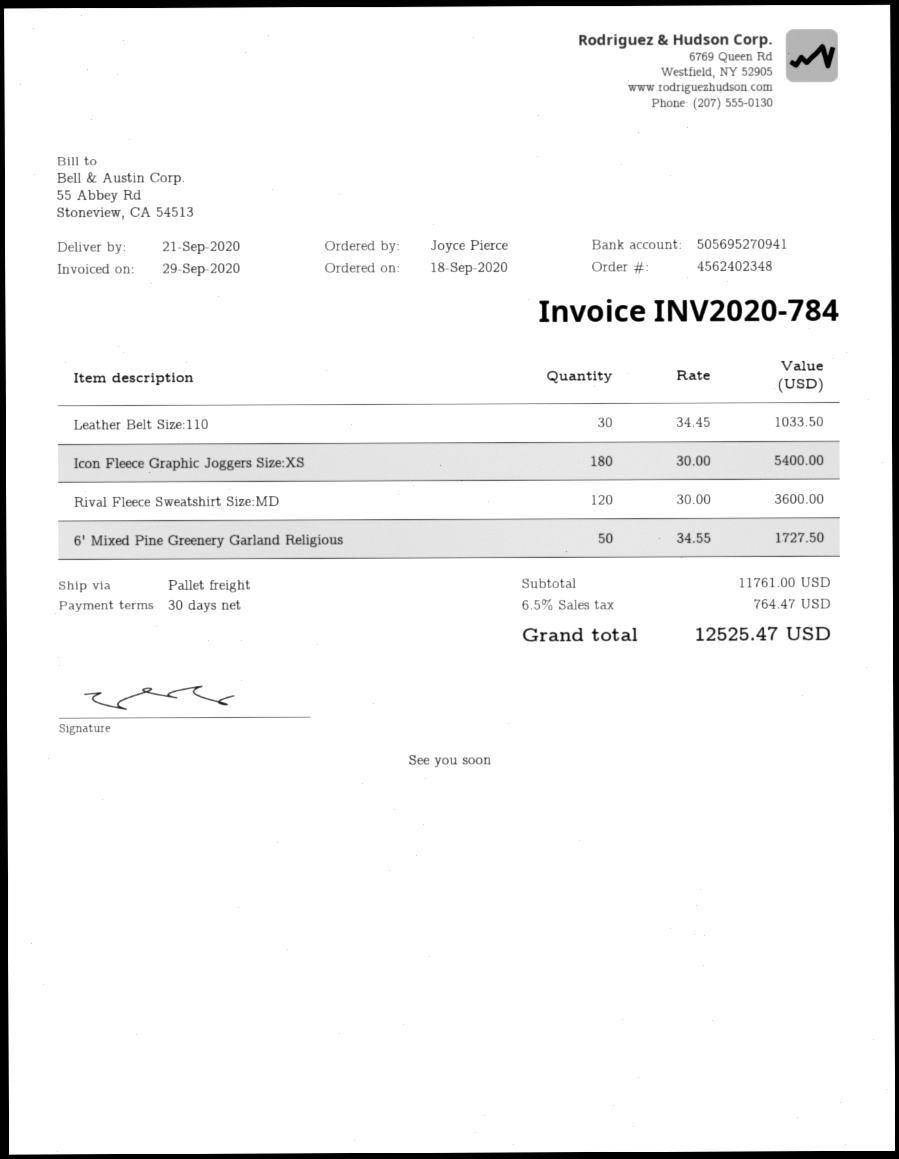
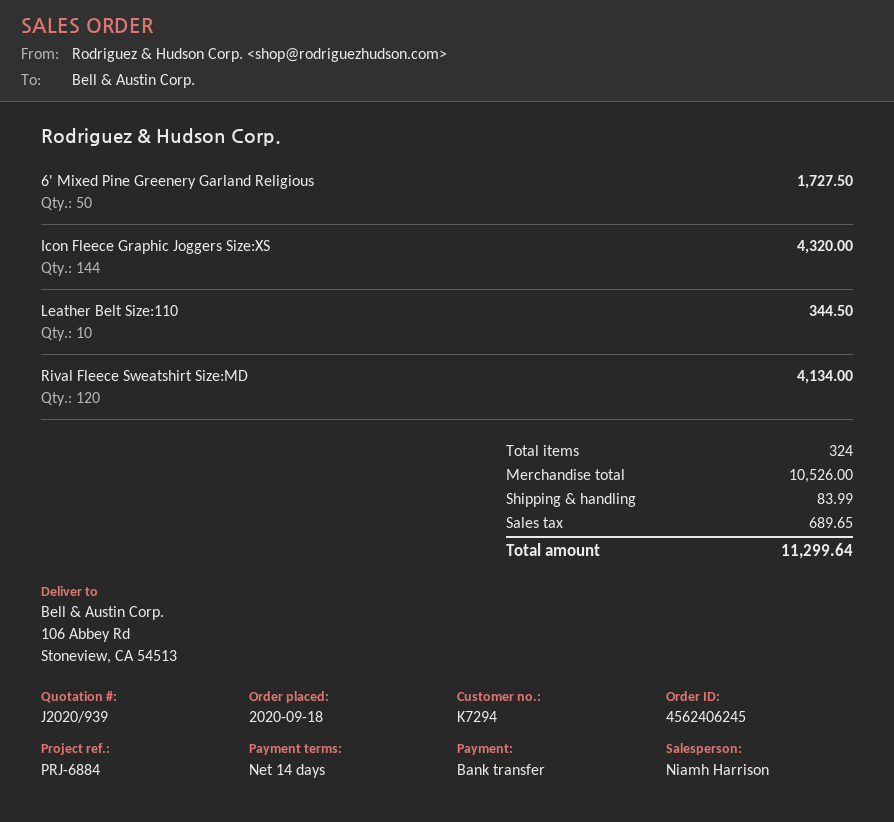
order number: 4562402348 -> 4562406245
payment terms: 30 days -> 14 days
Leather Belt Size:110: 30 for 1033.50 -> 10 for 344.50
Icon Fleece Graphic Joggers Size:XS: 180 for 5400.00 -> 144 for 4320.00
Rival Fleece Sweatshirt Size:MD: 120 for 3600.00 -> 120 for 4134.00
subtotal: 11761.00 -> 10526.00
shipping: none -> 83.99
tax: 764.47 -> 689.65
total: 12525.47 -> 11299.64

